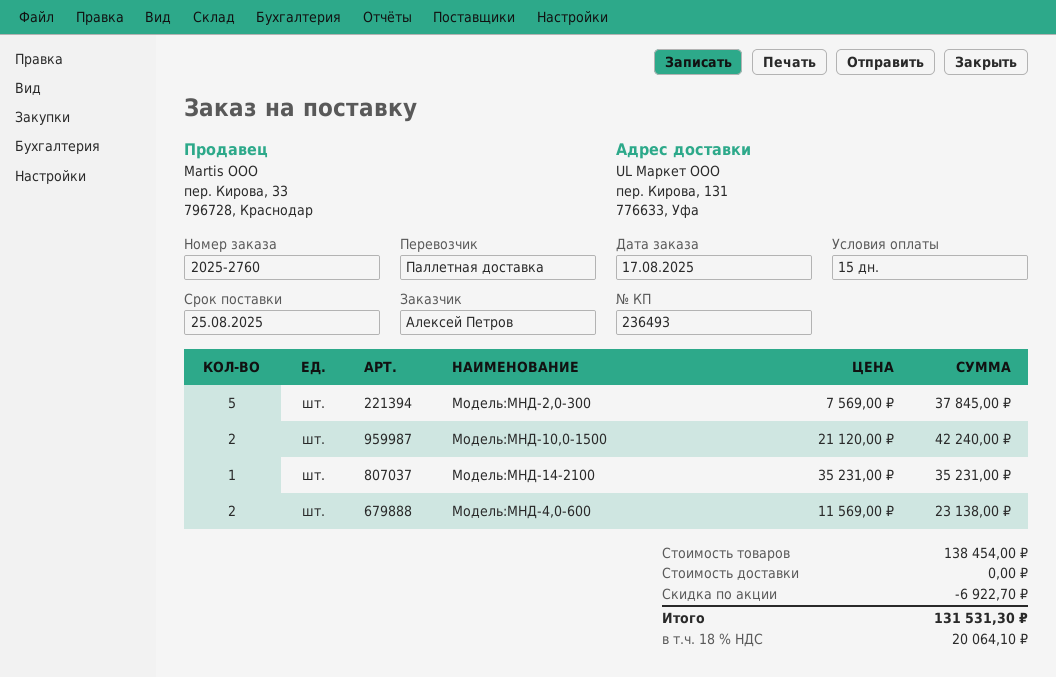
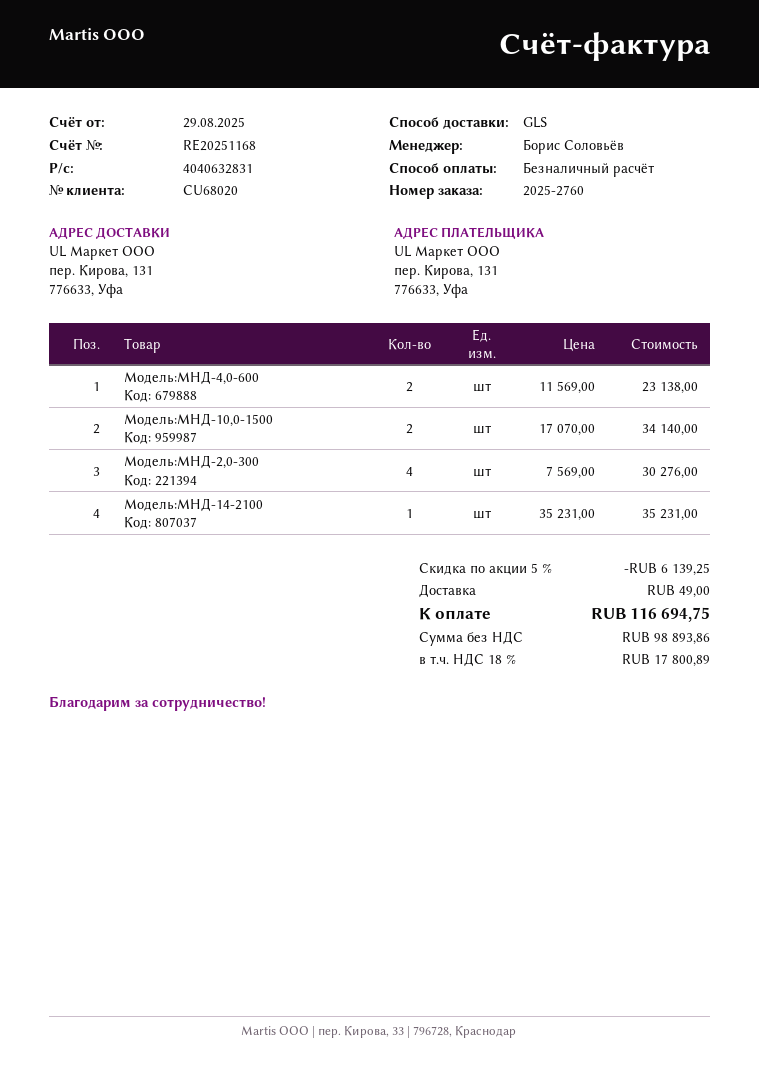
shipping method: pallet freight -> GLS
Модель:МНД-2,0-300: 5 x 7569.00 = 37845.00 -> 4 x 7569.00 = 30276.00
Модель:МНД-10,0-1500: 2 x 21120.00 = 42240.00 -> 2 x 17070.00 = 34140.00
discount: 6922.70 -> 6139.25
shipping: 0.00 -> 49.00
tax: 18% = 20064.10 -> 18% = 17800.89
total: 131531.30 -> 116694.75

